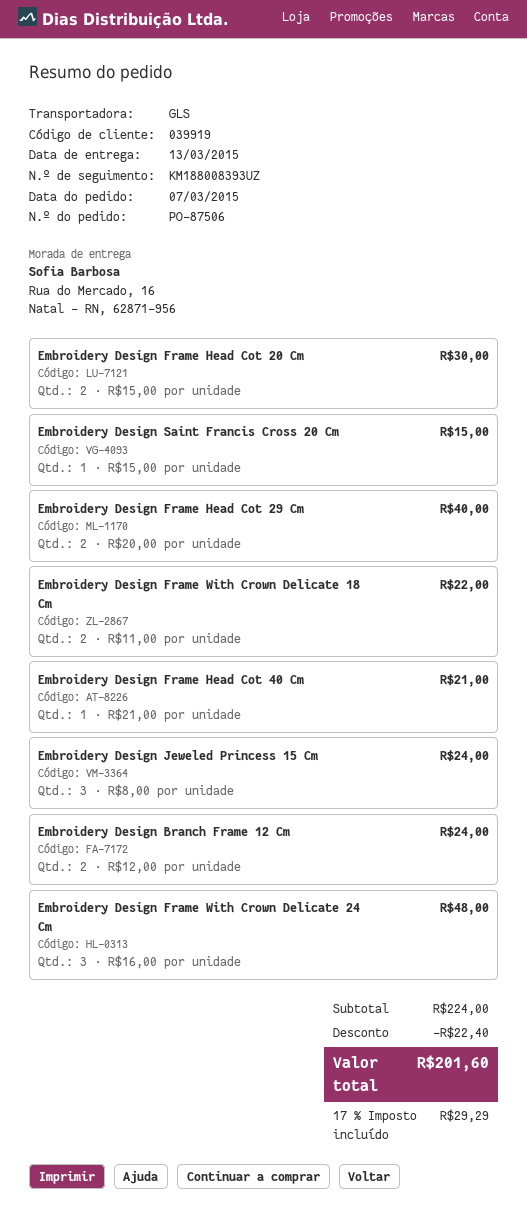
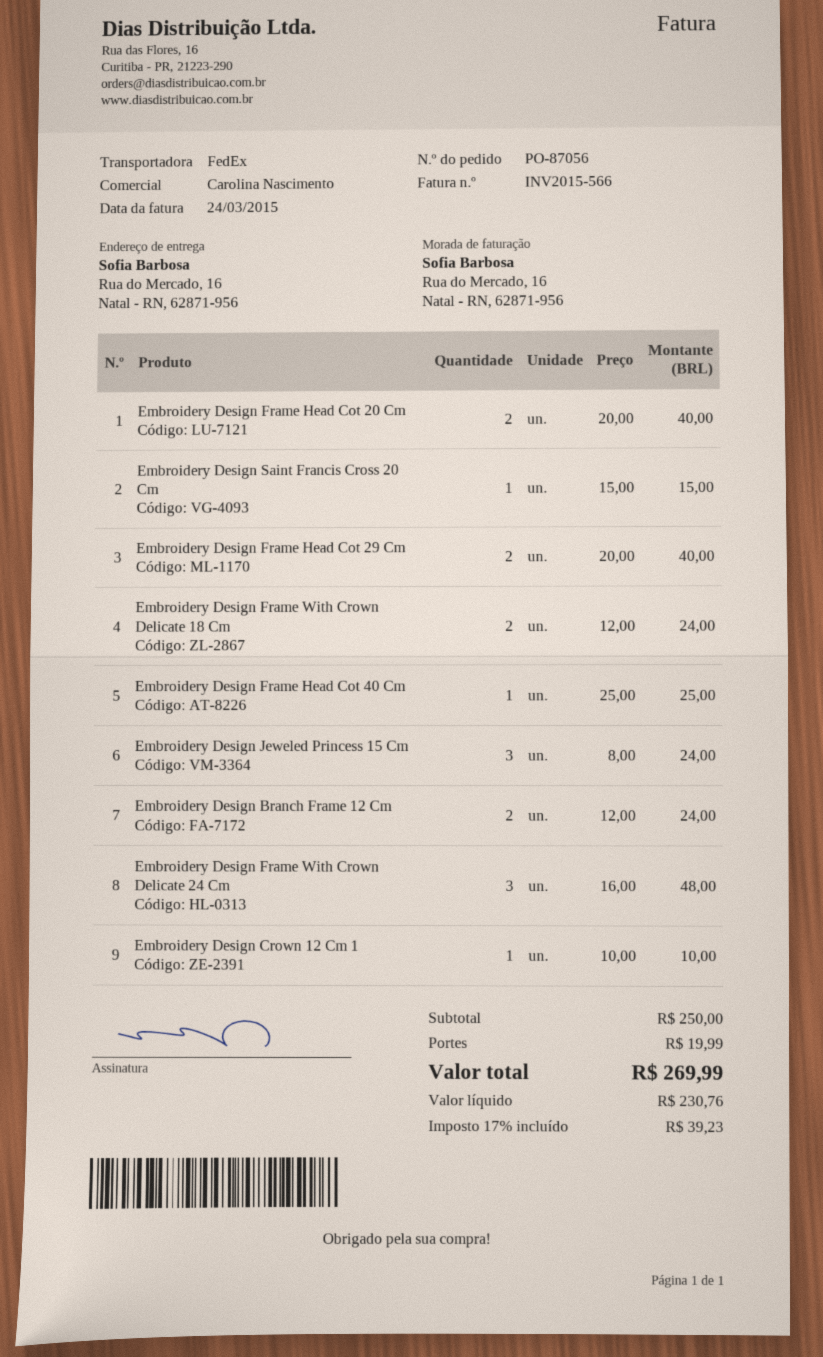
order number: PO-87506 -> PO-87056
shipping method: GLS -> FedEx
Embroidery Design Frame Head Cot 20 Cm: 2 x 15.00 = 30.00 -> 2 x 20.00 = 40.00
Embroidery Design Frame With Crown Delicate 18 Cm: 2 x 11.00 = 22.00 -> 2 x 12.00 = 24.00
Embroidery Design Frame Head Cot 40 Cm: 1 x 21.00 = 21.00 -> 1 x 25.00 = 25.00
Embroidery Design Crown 12 Cm 1: none -> 1 x 10.00 = 10.00
subtotal: 224.00 -> 250.00
discount: 22.40 -> none
shipping: none -> 19.99
tax: 17% = 29.29 -> 17% = 39.23
total: 201.60 -> 269.99

